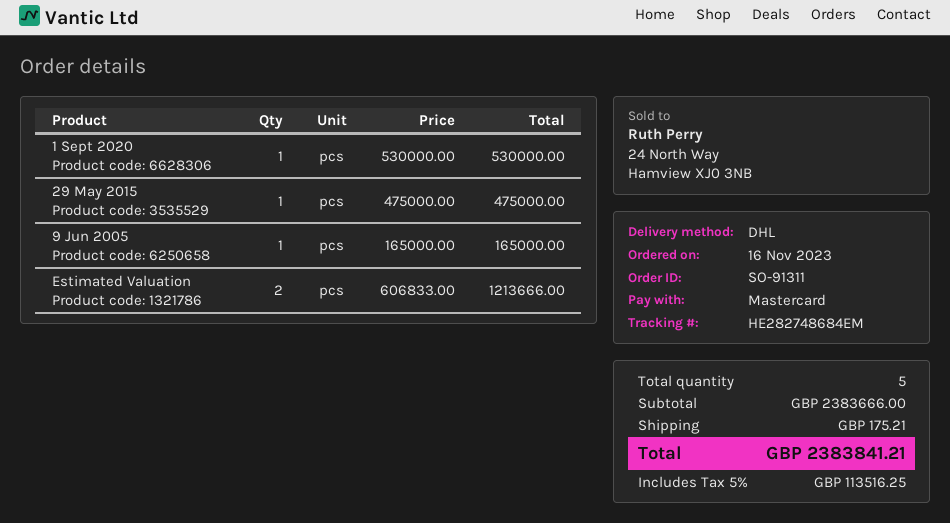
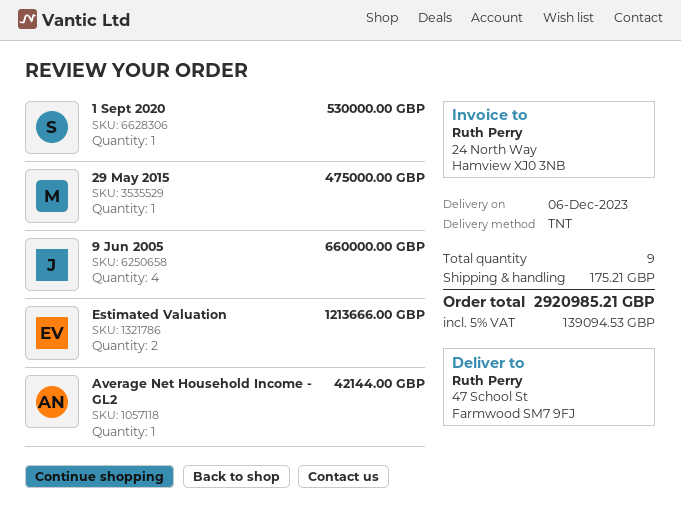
shipping method: DHL -> TNT
9 Jun 2005: 1 for 165000.00 -> 4 for 660000.00
Average Net Household Income - GL2: none -> 1 for 42144.00
total quantity: 5 -> 9
tax: 5% = 113516.25 -> 5% = 139094.53
total: 2383841.21 -> 2920985.21

